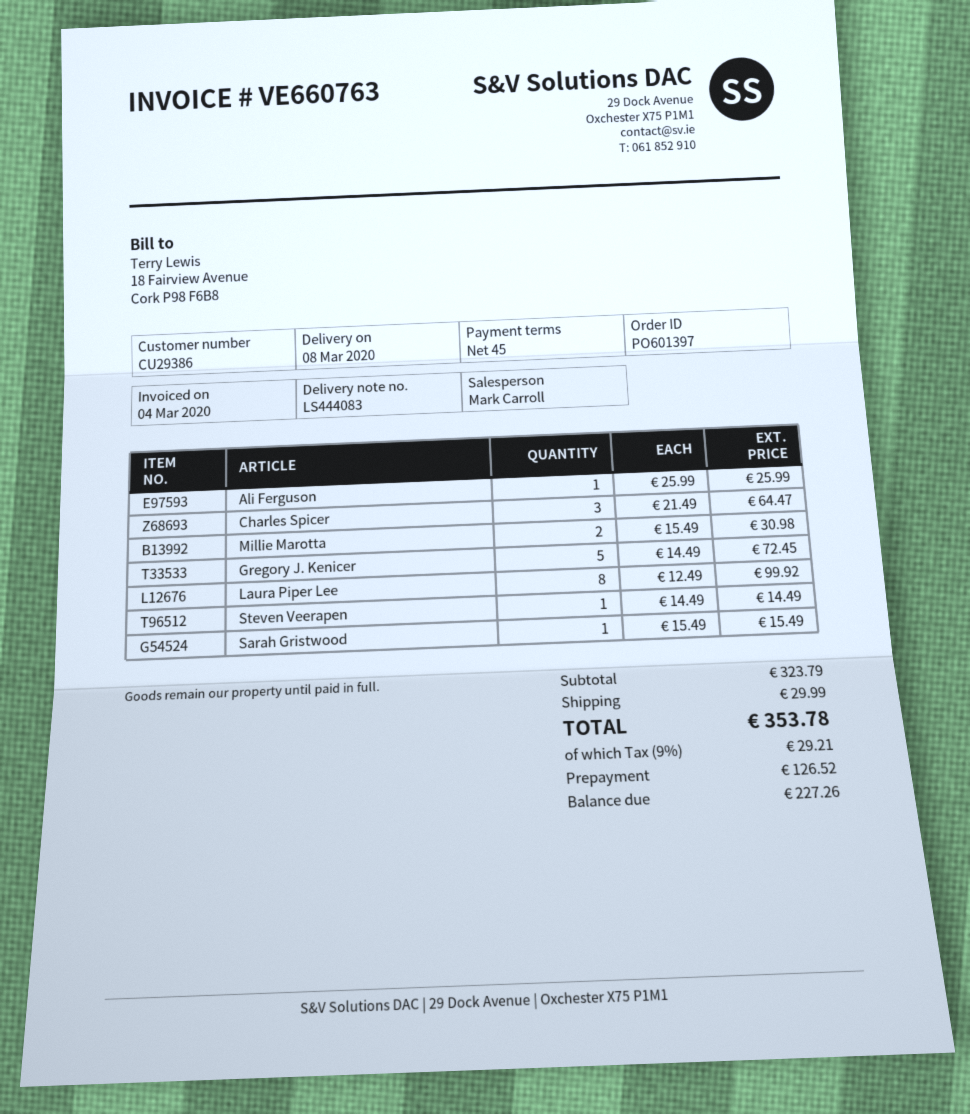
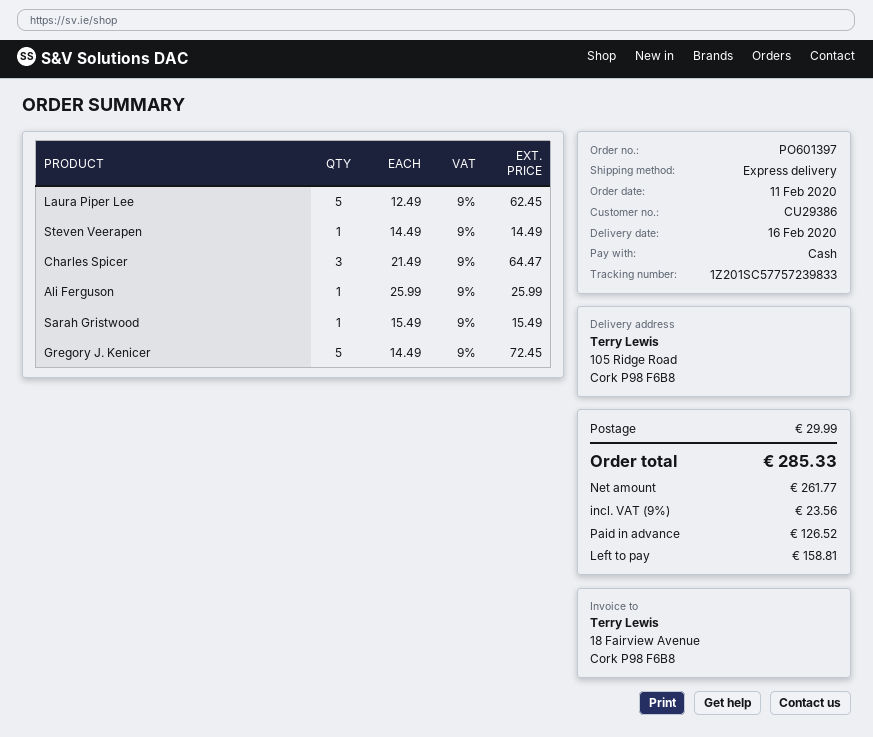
delivery date: 2020-03-08 -> 2020-02-16
Millie Marotta: 2 x 15.49 = 30.98 -> none
Laura Piper Lee: 8 x 12.49 = 99.92 -> 5 x 12.49 = 62.45
tax: 9% = 29.21 -> 9% = 23.56
total: 353.78 -> 285.33
balance: 227.26 -> 158.81

